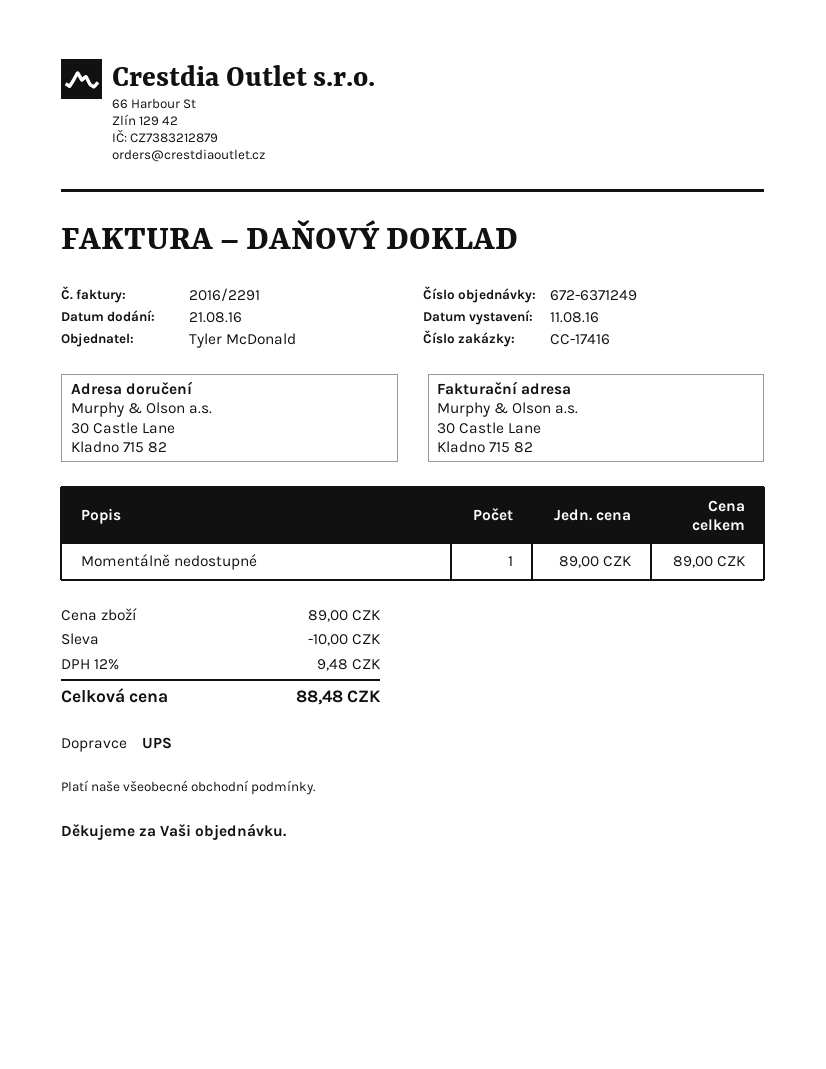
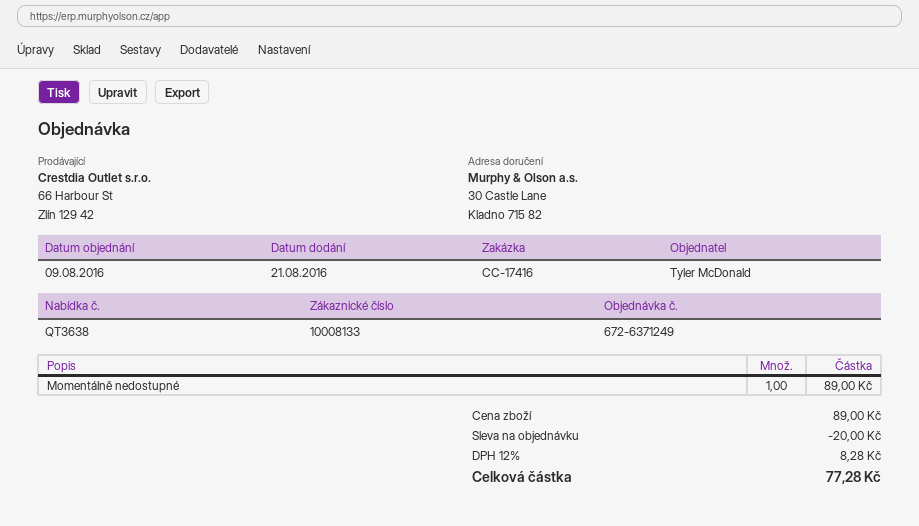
discount: 10.00 -> 20.00
tax: 12% = 9.48 -> 12% = 8.28
total: 88.48 -> 77.28

